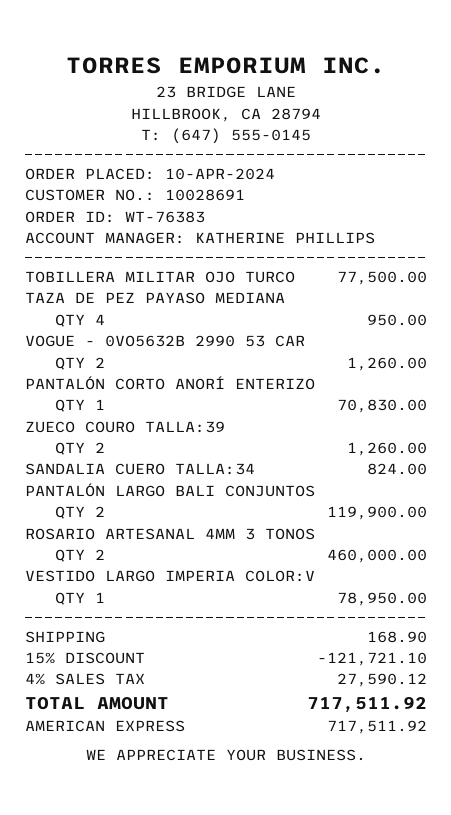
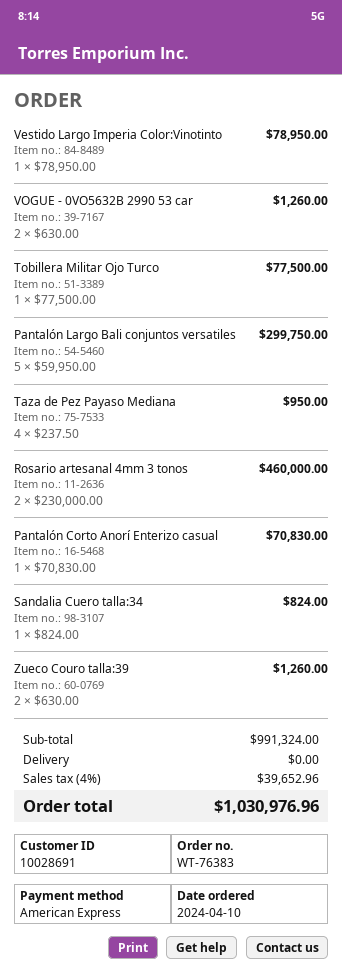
PANTALÓN LARGO BALI CONJUNTOS: 2 for 119900.00 -> 5 for 299750.00
discount: 15% = 121721.10 -> none
shipping: 168.90 -> 0.00
tax: 4% = 27590.12 -> 4% = 39652.96
total: 717511.92 -> 1030976.96

